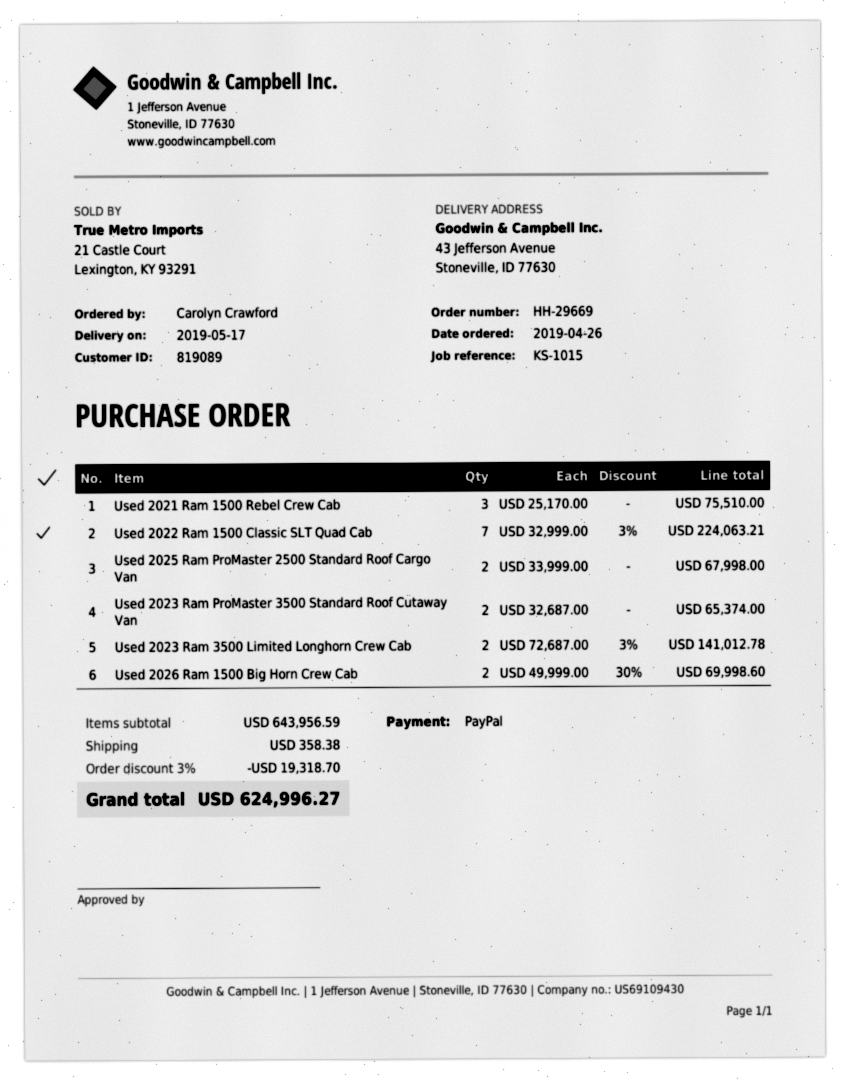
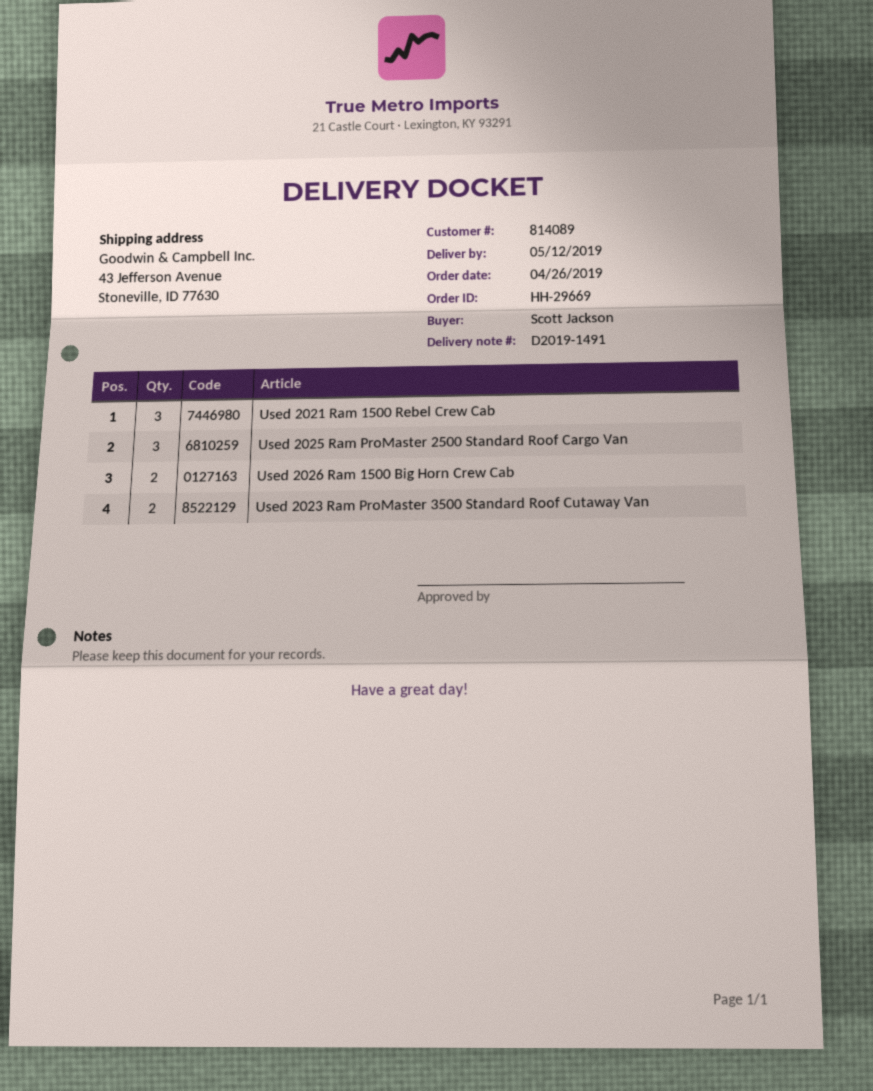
delivery date: 2019-05-17 -> 2019-05-12
customer number: 819089 -> 814089
ordered by: Carolyn Crawford -> Scott Jackson
Used 2022 Ram 1500 Classic SLT Quad Cab: 7 -> none
Used 2025 Ram ProMaster 2500 Standard Roof Cargo Van: 2 -> 3
Used 2023 Ram 3500 Limited Longhorn Crew Cab: 2 -> none

